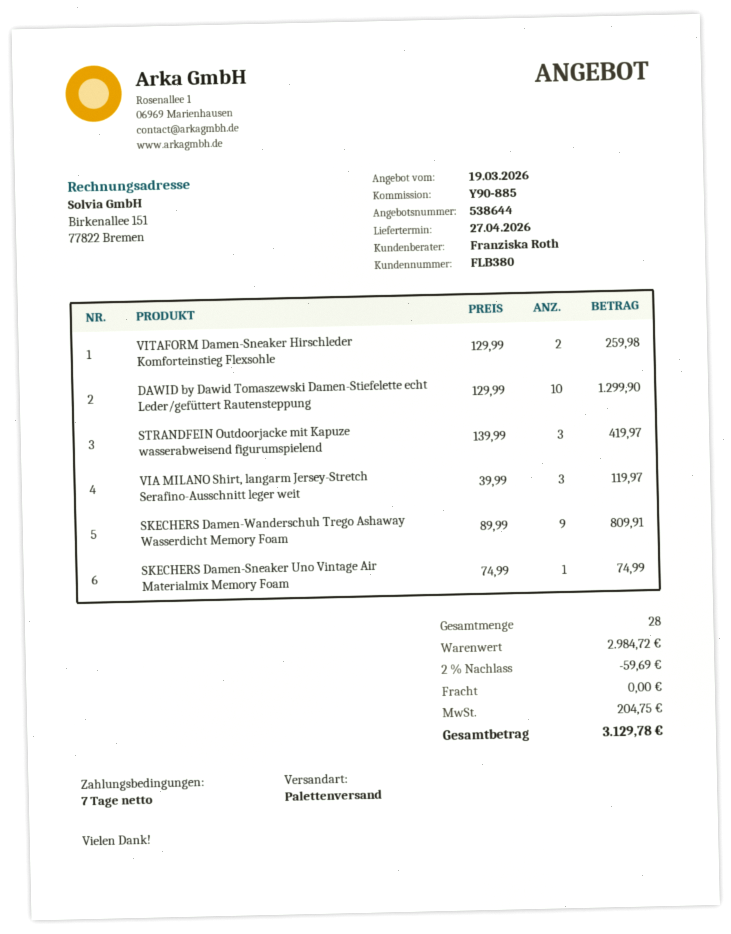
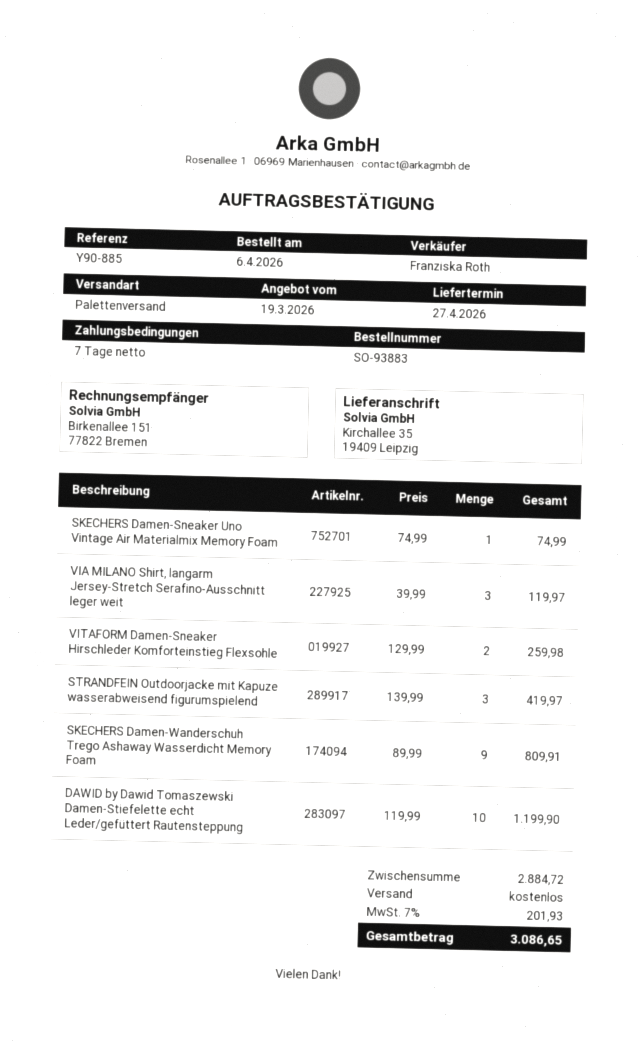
DAWID by Dawid Tomaszewski Damen-Stiefelette echt Leder/gefüttert Rautensteppung: 10 x 129.99 = 1299.90 -> 10 x 119.99 = 1199.90
subtotal: 2984.72 -> 2884.72
discount: 2% = 59.69 -> none
tax: 204.75 -> 201.93
total: 3129.78 -> 3086.65

